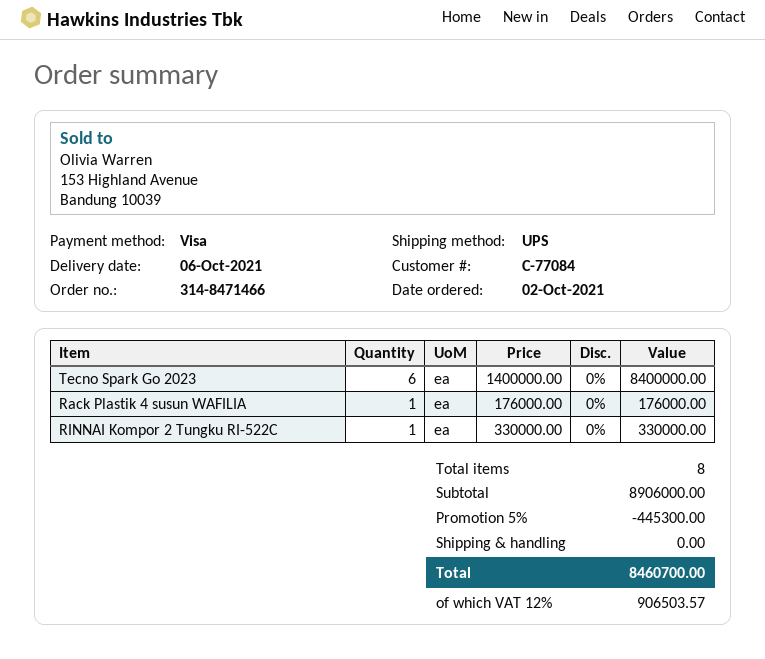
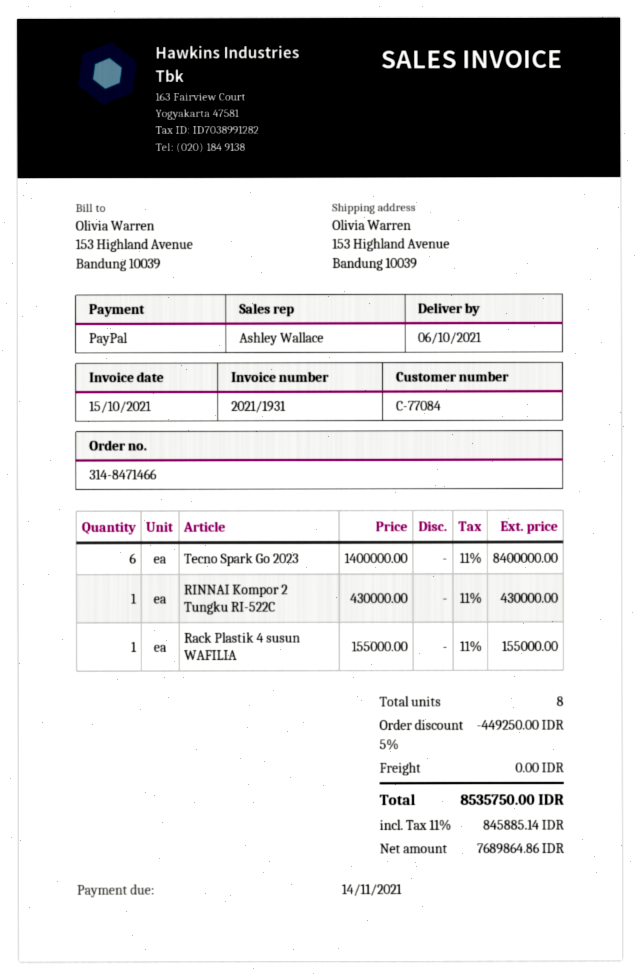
payment method: Visa -> PayPal
Rack Plastik 4 susun WAFILIA: 1 x 176000.00 = 176000.00 -> 1 x 155000.00 = 155000.00
RINNAI Kompor 2 Tungku RI-522C: 1 x 330000.00 = 330000.00 -> 1 x 430000.00 = 430000.00
discount: 5% = 445300.00 -> 5% = 449250.00
tax: 12% = 906503.57 -> 11% = 845885.14
total: 8460700.00 -> 8535750.00

